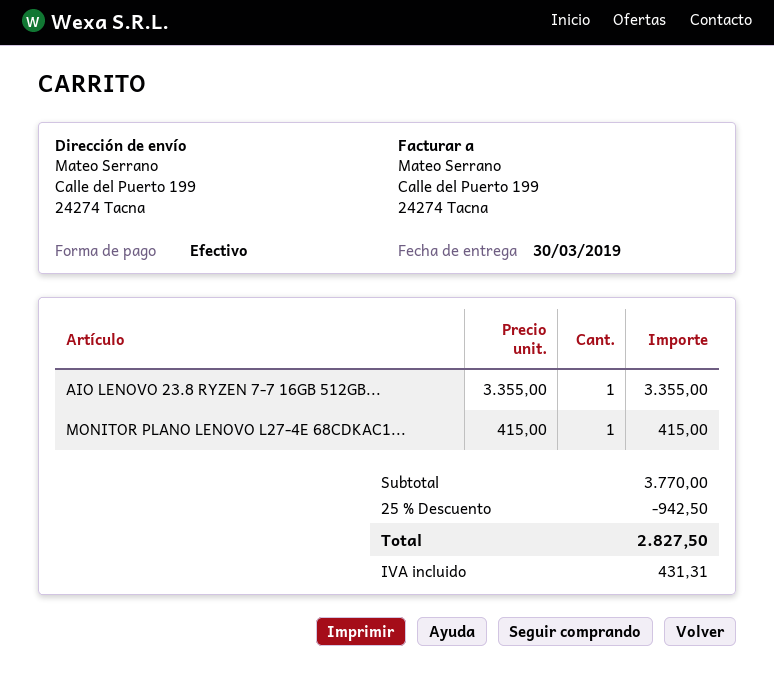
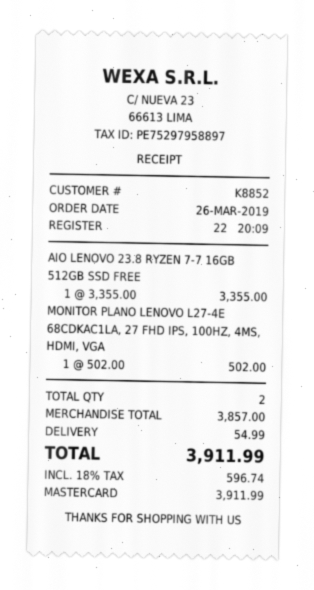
payment method: cash -> Mastercard
MONITOR PLANO LENOVO L27-4E 68CDKAC1...: 1 x 415.00 = 415.00 -> 1 x 502.00 = 502.00
subtotal: 3770.00 -> 3857.00
discount: 25% = 942.50 -> none
shipping: none -> 54.99
tax: 431.31 -> 596.74
total: 2827.50 -> 3911.99

